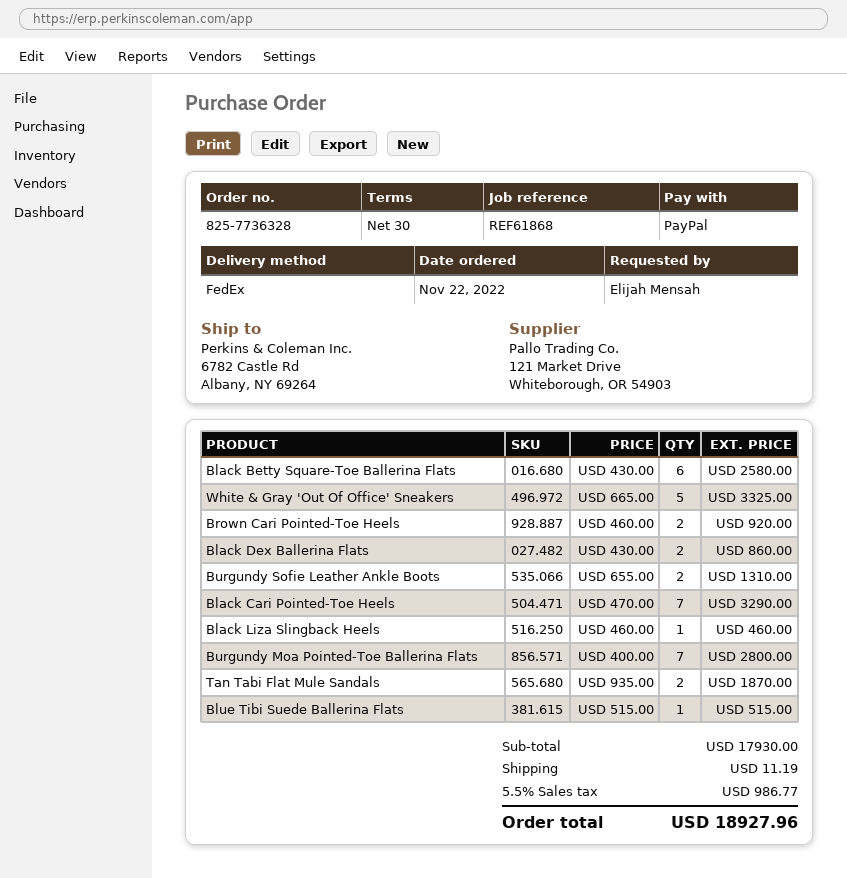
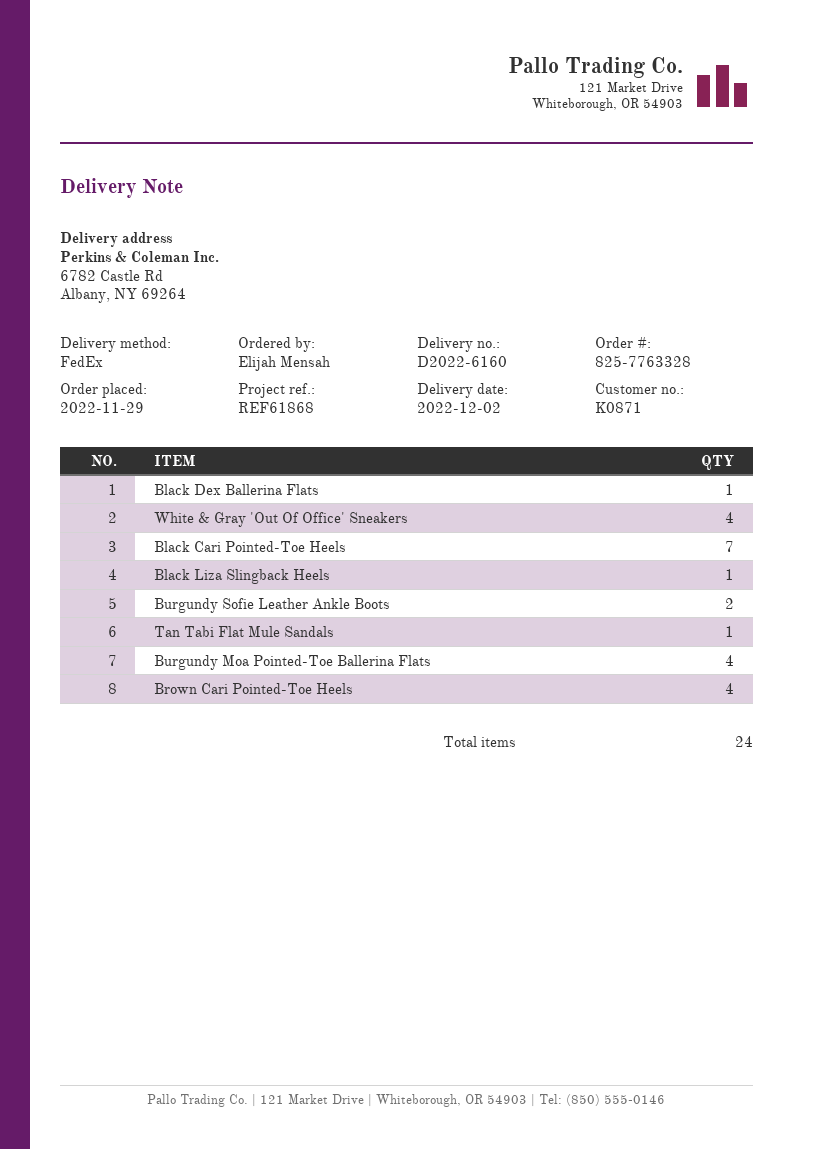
order number: 825-7736328 -> 825-7763328
order date: 2022-11-22 -> 2022-11-29
Black Betty Square-Toe Ballerina Flats: 6 -> none
White & Gray 'Out Of Office' Sneakers: 5 -> 4
Brown Cari Pointed-Toe Heels: 2 -> 4
Black Dex Ballerina Flats: 2 -> 1
Burgundy Moa Pointed-Toe Ballerina Flats: 7 -> 4
Tan Tabi Flat Mule Sandals: 2 -> 1
Blue Tibi Suede Ballerina Flats: 1 -> none

